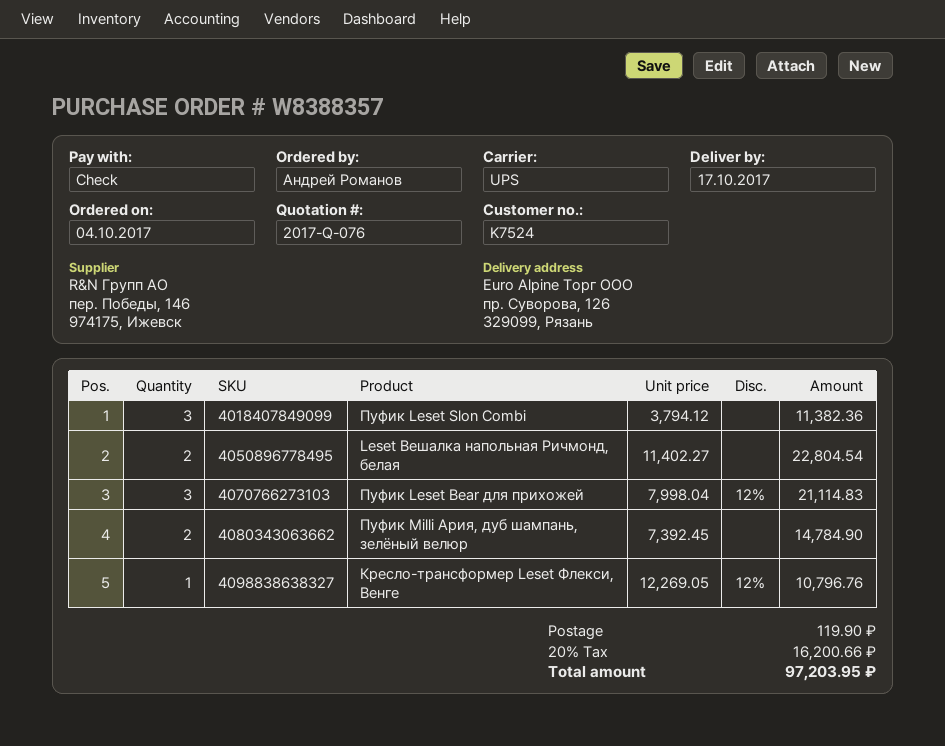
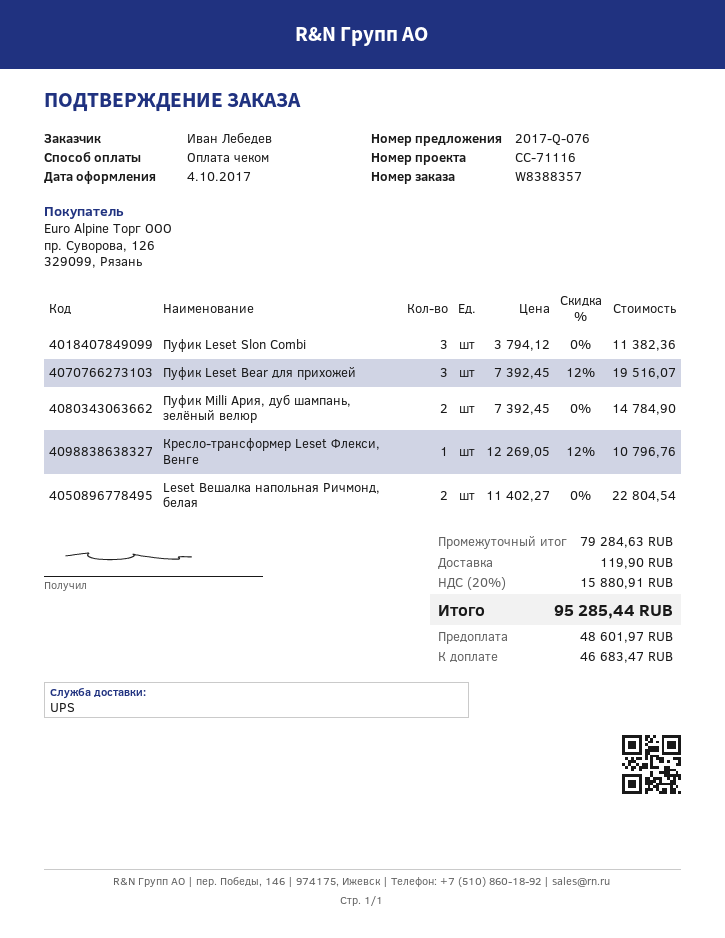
ordered by: Андрей Романов -> Иван Лебедев
Пуфик Leset Bear для прихожей: 3 x 7998.04 - 12% = 21114.83 -> 3 x 7392.45 - 12% = 19516.07
tax: 20% = 16200.66 -> 20% = 15880.91
total: 97203.95 -> 95285.44

